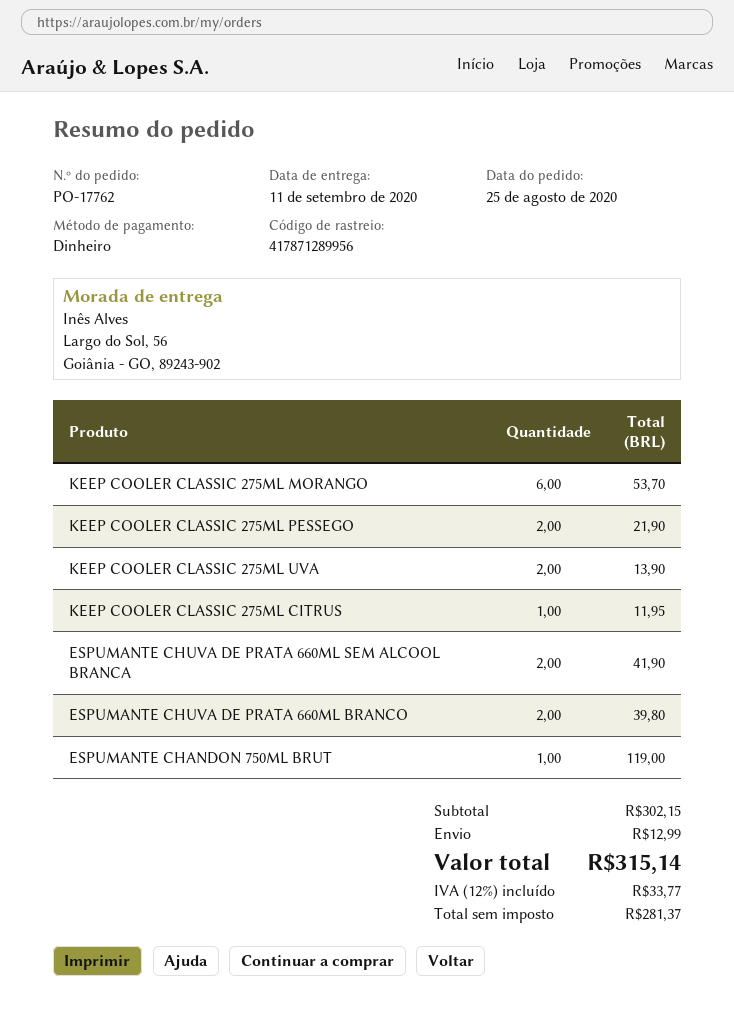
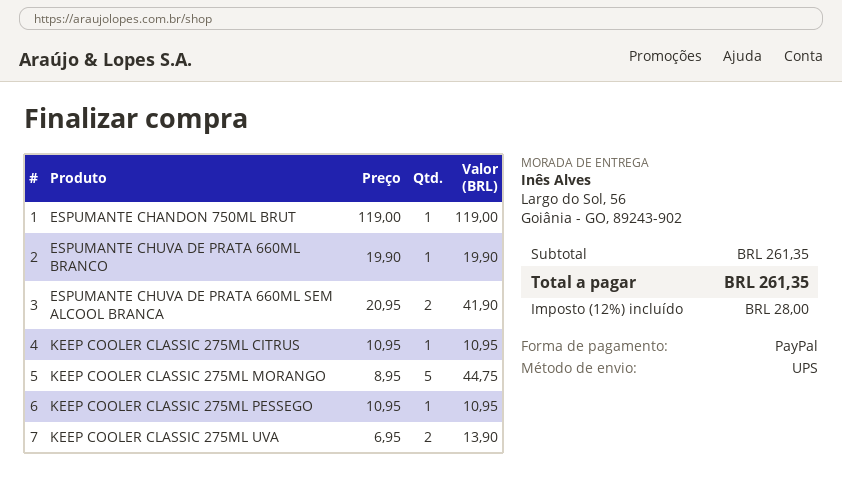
payment method: cash -> PayPal
KEEP COOLER CLASSIC 275ML MORANGO: 6 for 53.70 -> 5 for 44.75
KEEP COOLER CLASSIC 275ML PESSEGO: 2 for 21.90 -> 1 for 10.95
KEEP COOLER CLASSIC 275ML CITRUS: 1 for 11.95 -> 1 for 10.95
ESPUMANTE CHUVA DE PRATA 660ML BRANCO: 2 for 39.80 -> 1 for 19.90
subtotal: 302.15 -> 261.35
shipping: 12.99 -> none
tax: 12% = 33.77 -> 12% = 28.00
total: 315.14 -> 261.35

